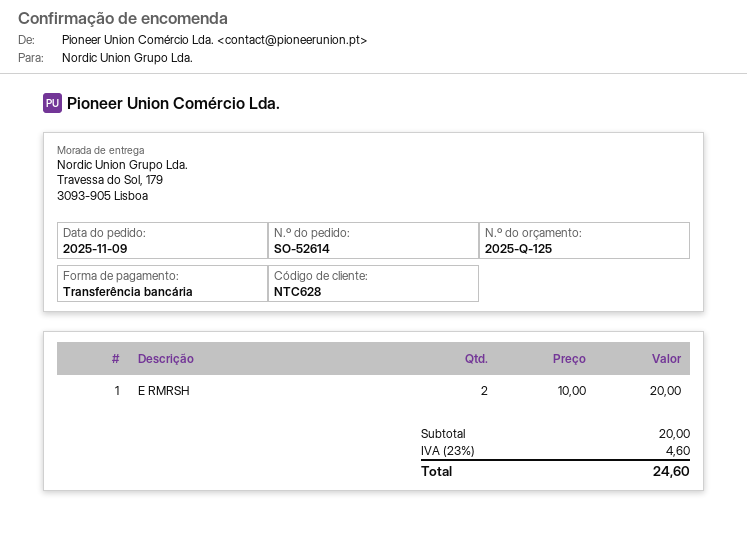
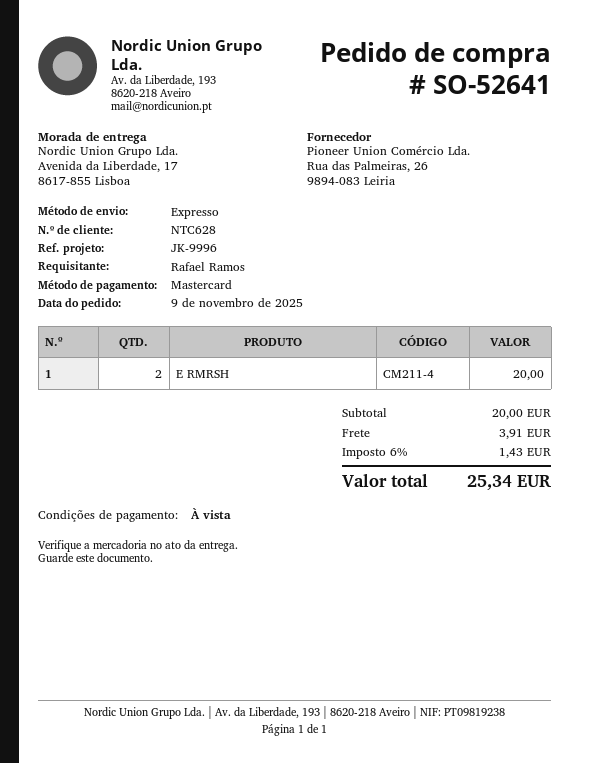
order number: SO-52614 -> SO-52641
payment method: bank transfer -> Mastercard
ship to: Travessa do Sol, 179, 3093-905 Lisboa -> Avenida da Liberdade, 17, 8617-855 Lisboa
shipping: none -> 3.91
tax: 23% = 4.60 -> 6% = 1.43
total: 24.60 -> 25.34

